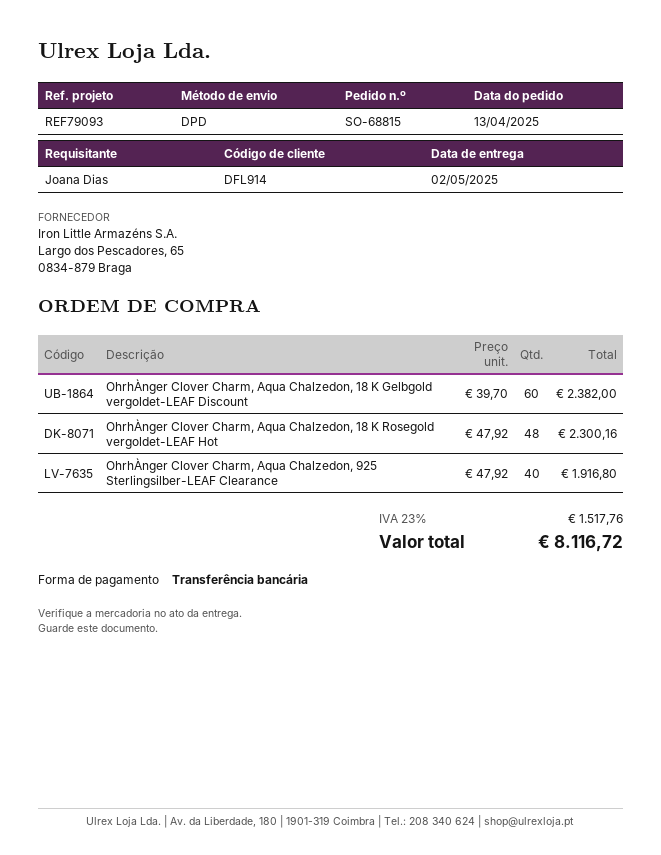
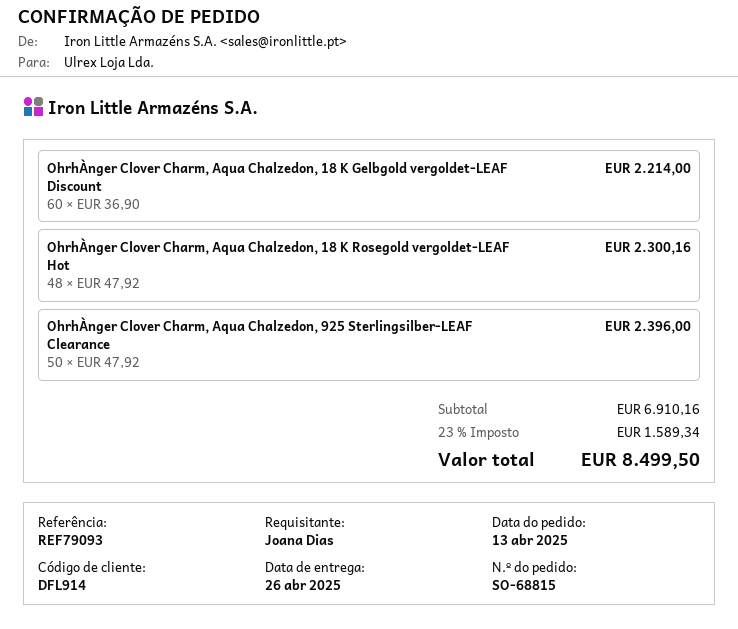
delivery date: 2025-05-02 -> 2025-04-26
OhrhÀnger Clover Charm, Aqua Chalzedon, 18 K Gelbgold vergoldet-LEAF Discount: 60 x 39.70 = 2382.00 -> 60 x 36.90 = 2214.00
OhrhÀnger Clover Charm, Aqua Chalzedon, 925 Sterlingsilber-LEAF Clearance: 40 x 47.92 = 1916.80 -> 50 x 47.92 = 2396.00
tax: 23% = 1517.76 -> 23% = 1589.34
total: 8116.72 -> 8499.50

